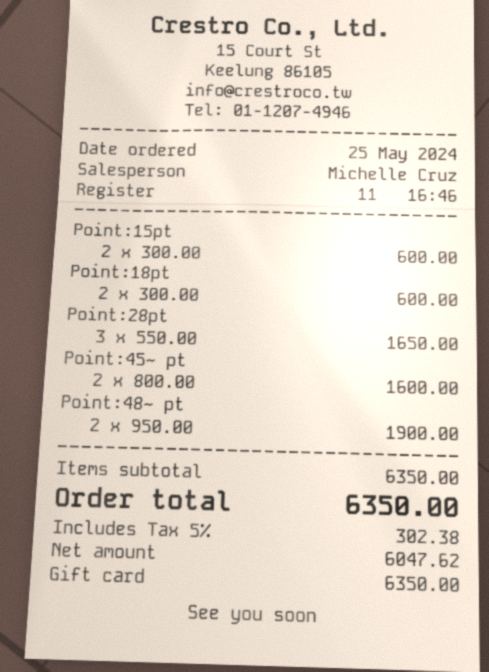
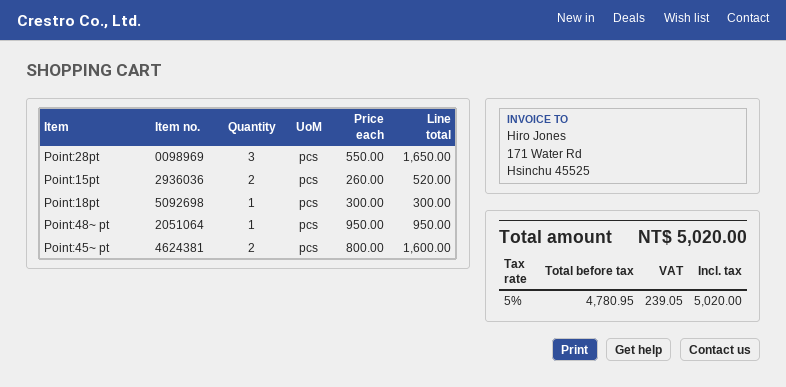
Point:15pt: 2 x 300.00 = 600.00 -> 2 x 260.00 = 520.00
Point:18pt: 2 x 300.00 = 600.00 -> 1 x 300.00 = 300.00
Point:48~ pt: 2 x 950.00 = 1900.00 -> 1 x 950.00 = 950.00
net: 6047.62 -> 4780.95
tax: 5% = 302.38 -> 5% = 239.05
total: 6350.00 -> 5020.00

